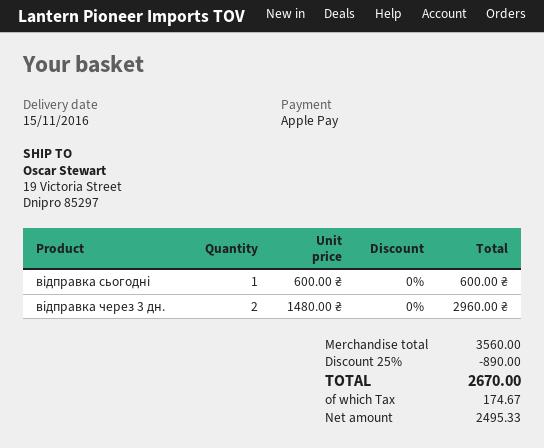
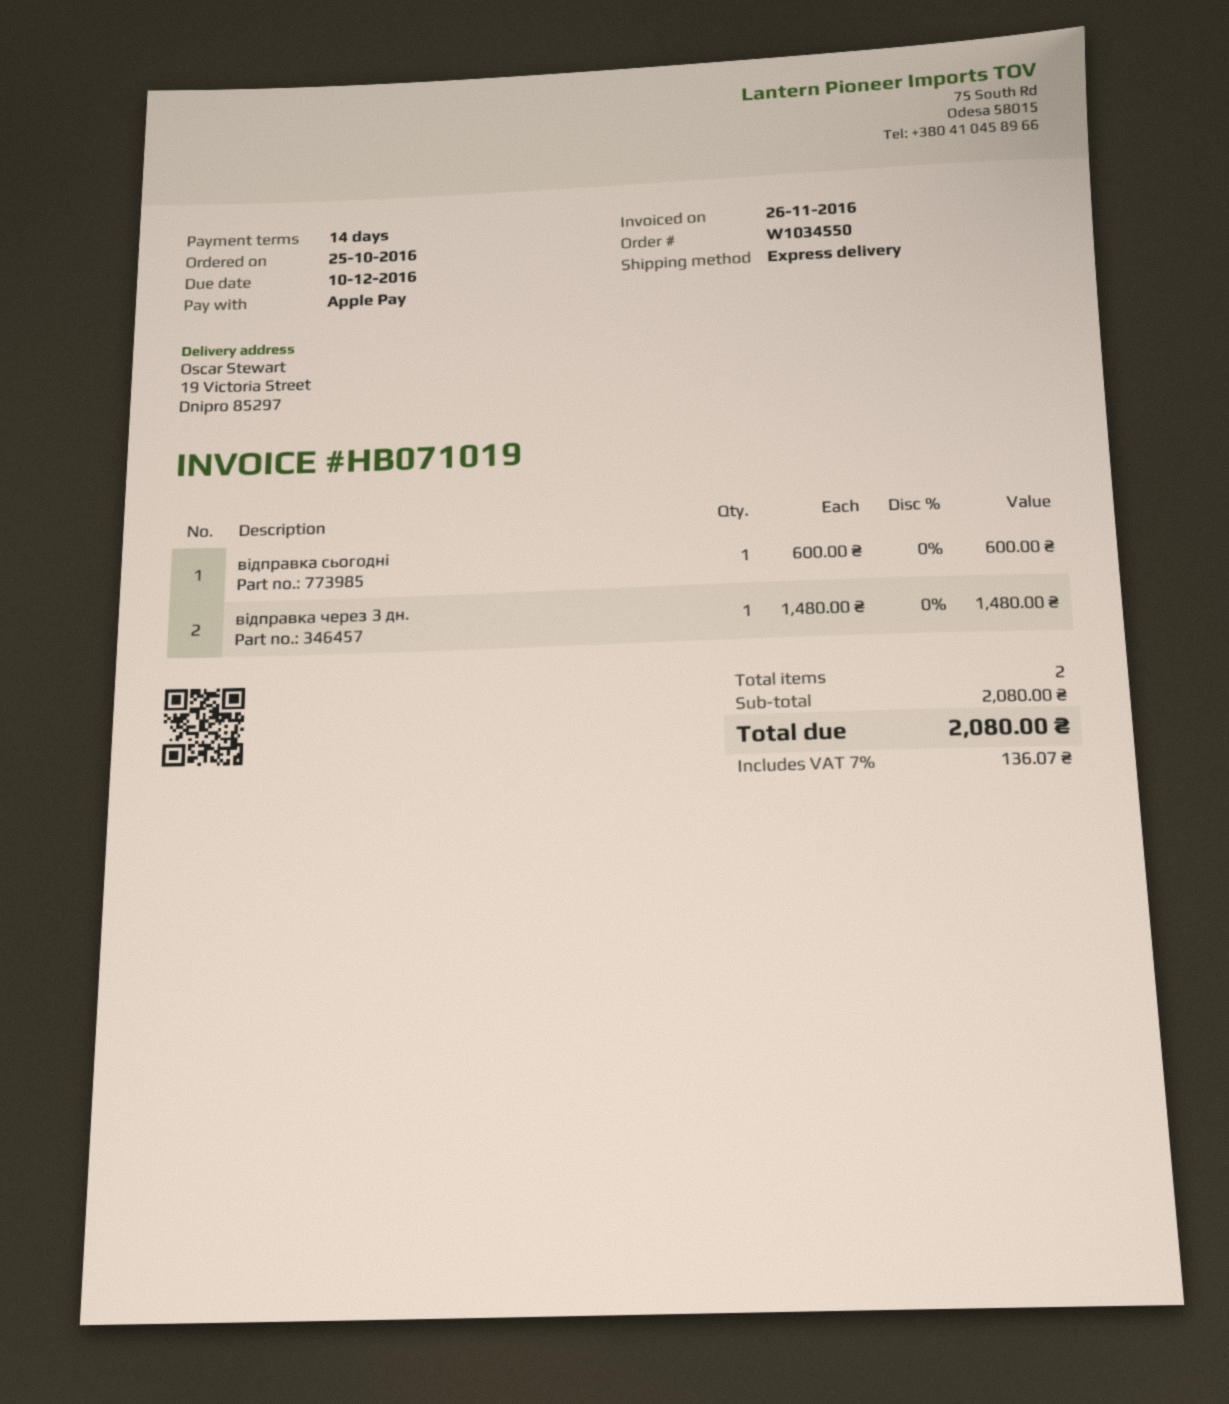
відправка через 3 дн.: 2 x 1480.00 = 2960.00 -> 1 x 1480.00 = 1480.00
subtotal: 3560.00 -> 2080.00
discount: 25% = 890.00 -> none
tax: 174.67 -> 136.07
total: 2670.00 -> 2080.00

